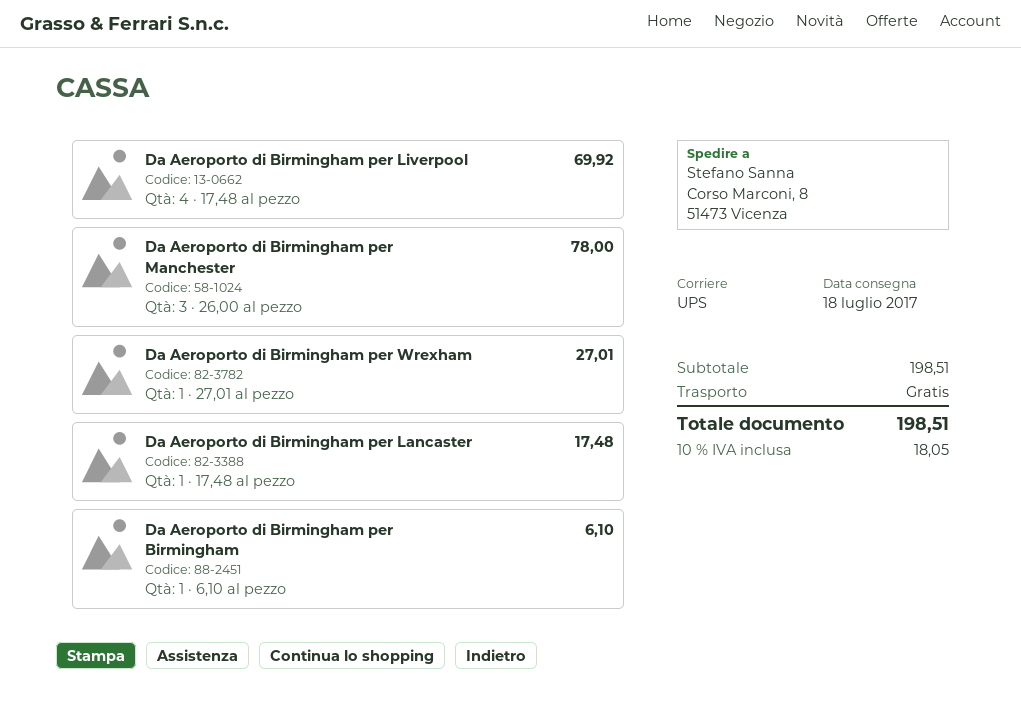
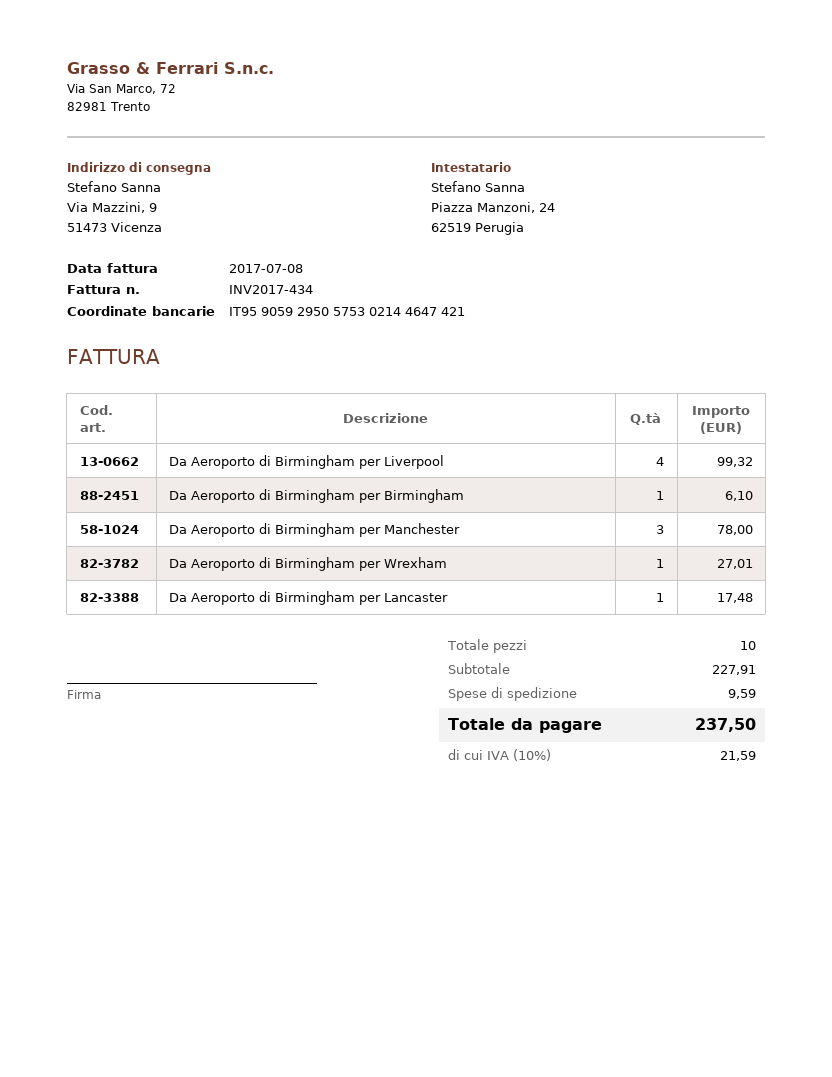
ship to: Corso Marconi, 8, 51473 Vicenza -> Via Mazzini, 9, 51473 Vicenza
Da Aeroporto di Birmingham per Liverpool: 4 for 69.92 -> 4 for 99.32
subtotal: 198.51 -> 227.91
shipping: 0.00 -> 9.59
tax: 10% = 18.05 -> 10% = 21.59
total: 198.51 -> 237.50

